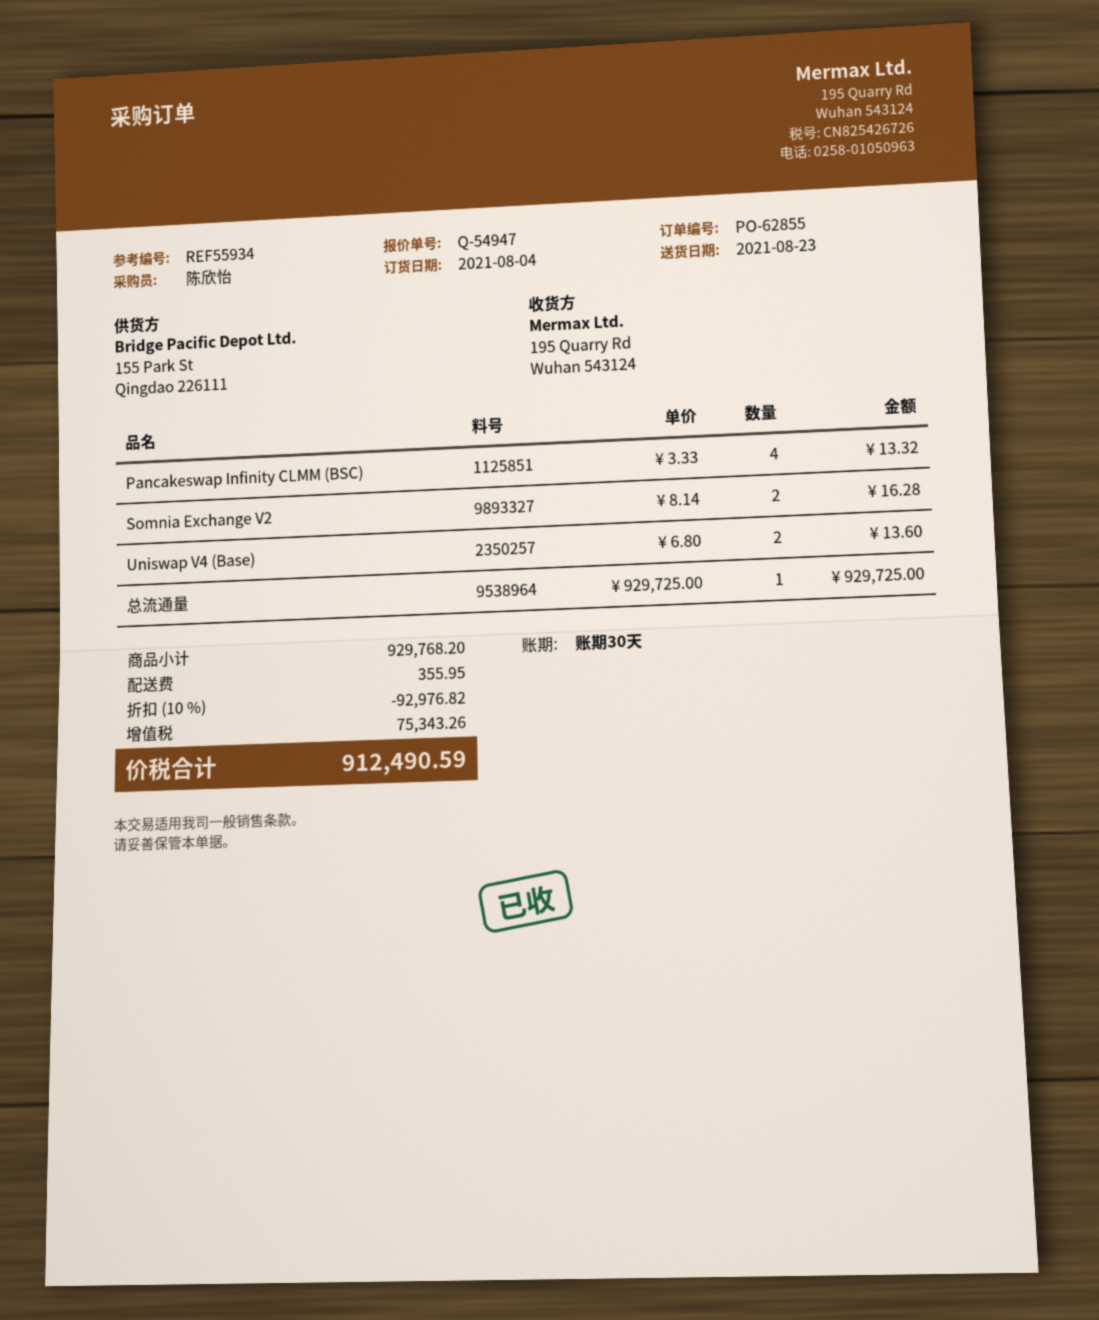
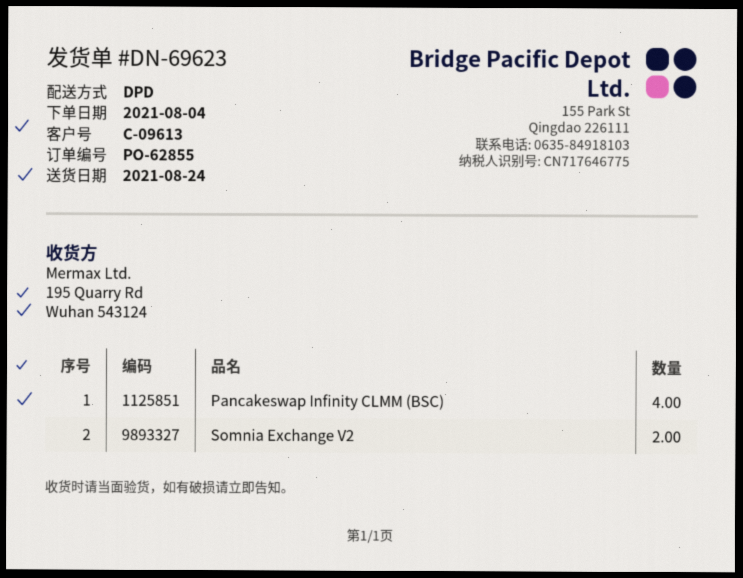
delivery date: 2021-08-23 -> 2021-08-24
Uniswap V4 (Base): 2 -> none
总流通量: 1 -> none

